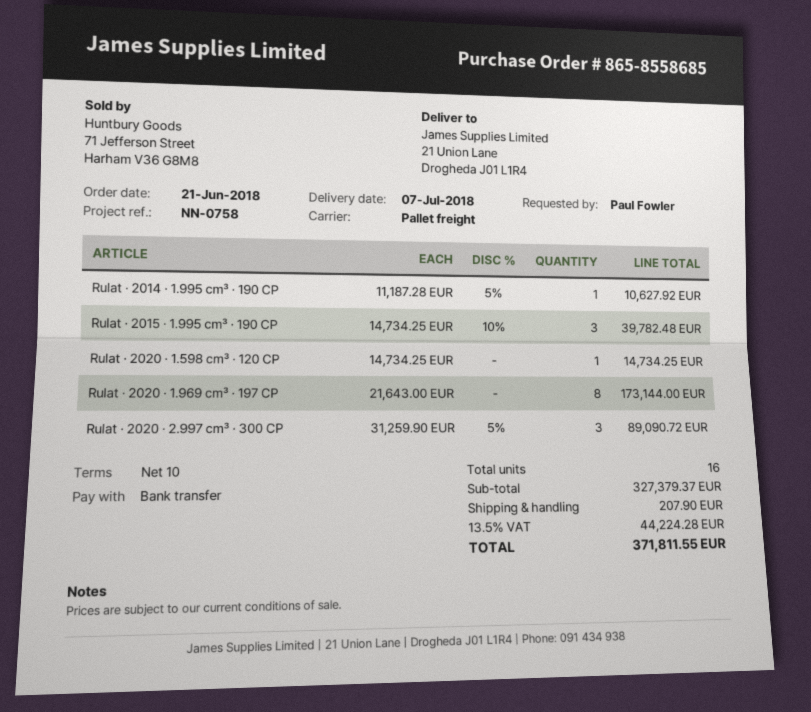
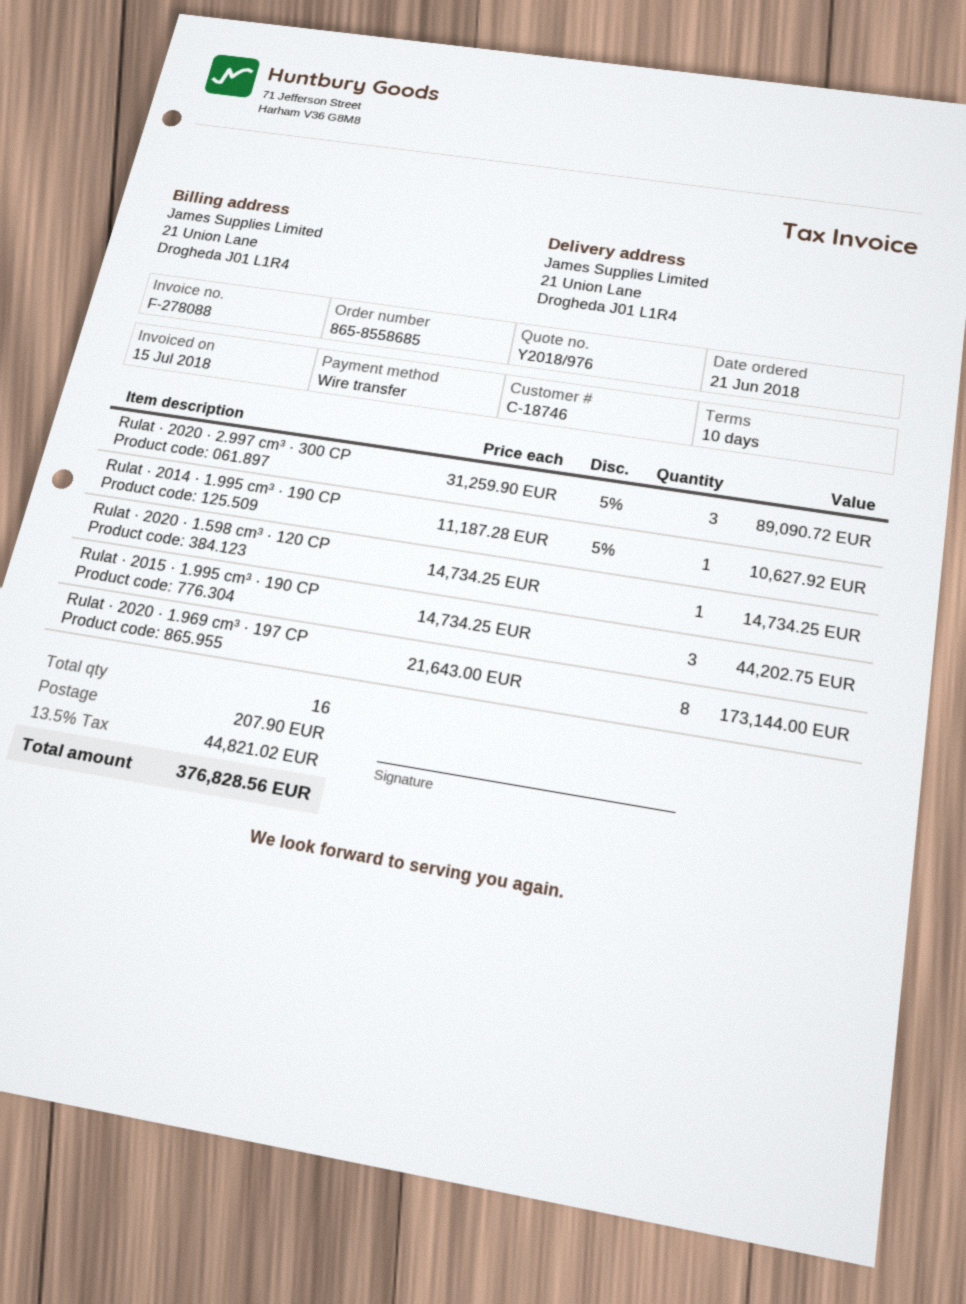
Rulat · 2015 · 1.995 cm³ · 190 CP: 3 x 14734.25 - 10% = 39782.48 -> 3 x 14734.25 = 44202.75
tax: 13.5% = 44224.28 -> 13.5% = 44821.02
total: 371811.55 -> 376828.56

